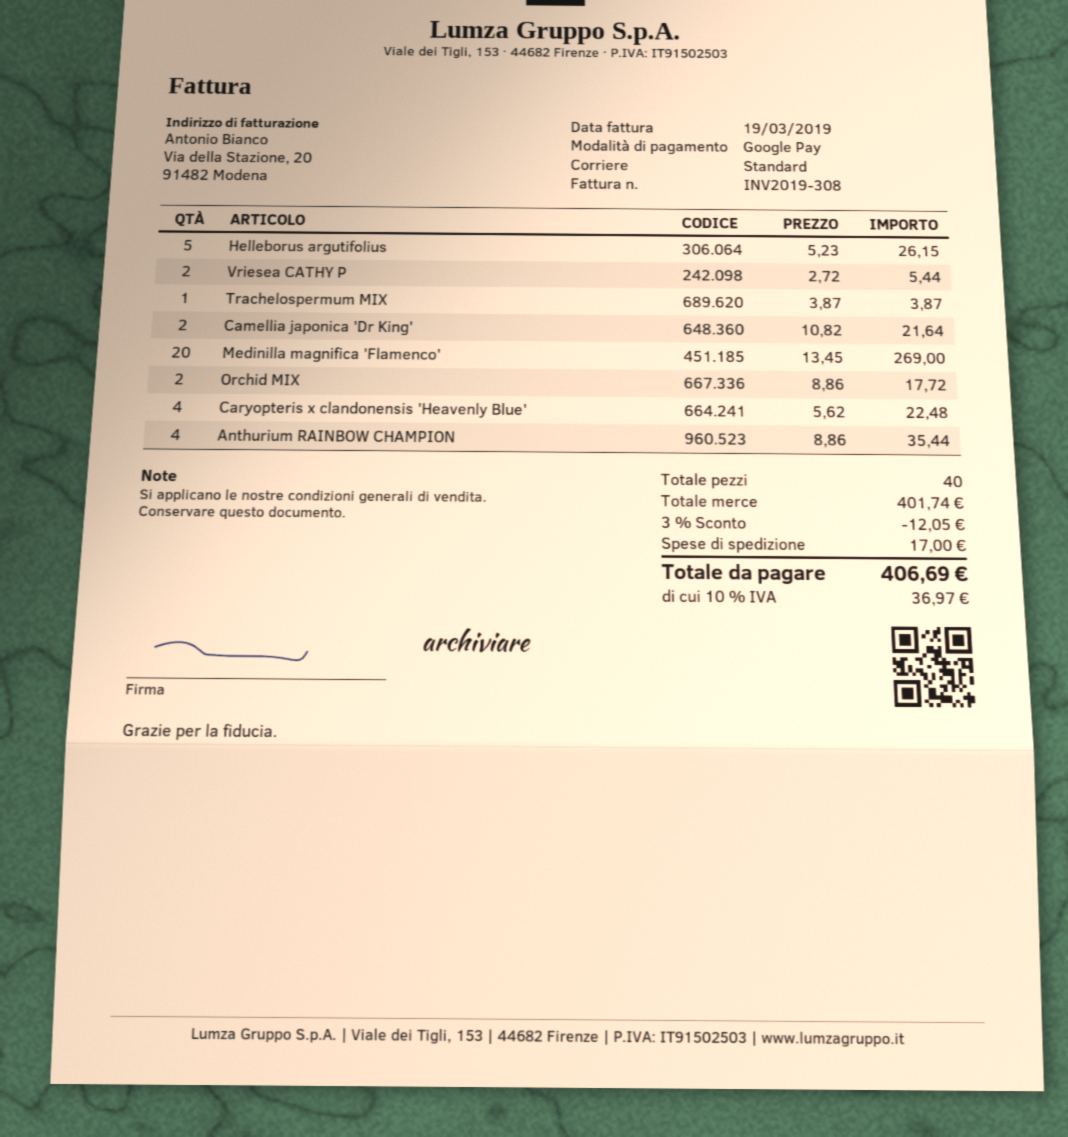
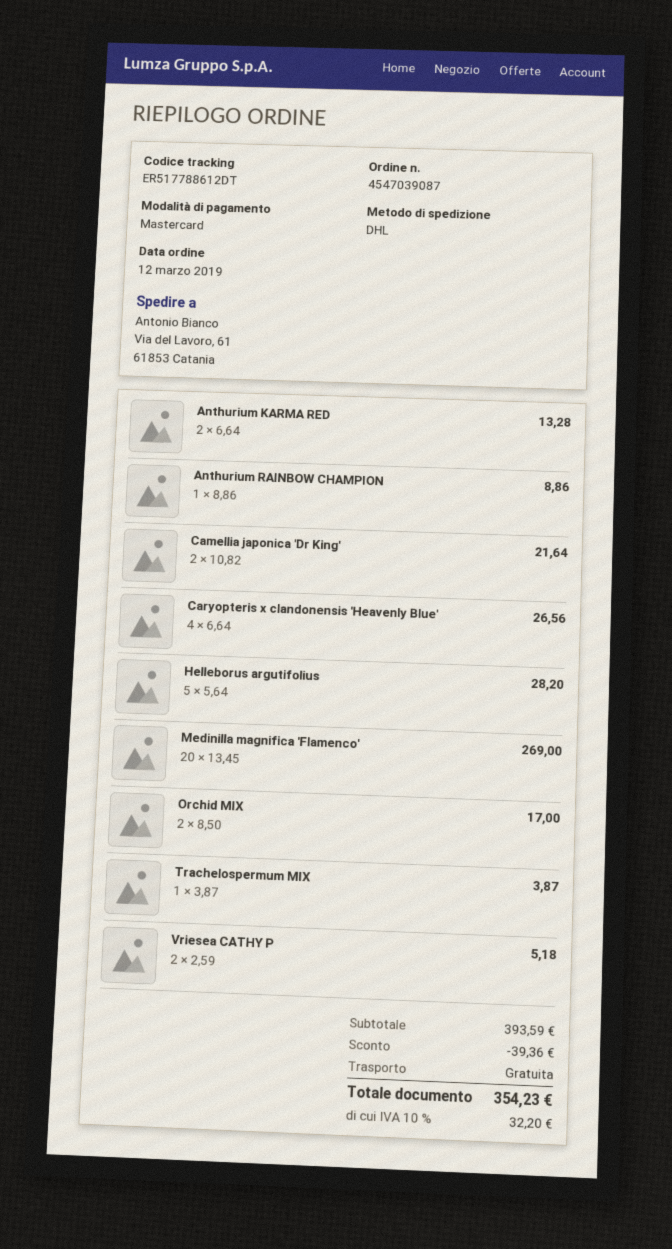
payment method: Google Pay -> Mastercard
shipping method: standard -> DHL
Helleborus argutifolius: 5 x 5.23 = 26.15 -> 5 x 5.64 = 28.20
Vriesea CATHY P: 2 x 2.72 = 5.44 -> 2 x 2.59 = 5.18
Orchid MIX: 2 x 8.86 = 17.72 -> 2 x 8.50 = 17.00
Caryopteris x clandonensis 'Heavenly Blue': 4 x 5.62 = 22.48 -> 4 x 6.64 = 26.56
Anthurium RAINBOW CHAMPION: 4 x 8.86 = 35.44 -> 1 x 8.86 = 8.86
Anthurium KARMA RED: none -> 2 x 6.64 = 13.28
subtotal: 401.74 -> 393.59
discount: 12.05 -> 39.36
shipping: 17.00 -> 0.00
tax: 10% = 36.97 -> 10% = 32.20
total: 406.69 -> 354.23

